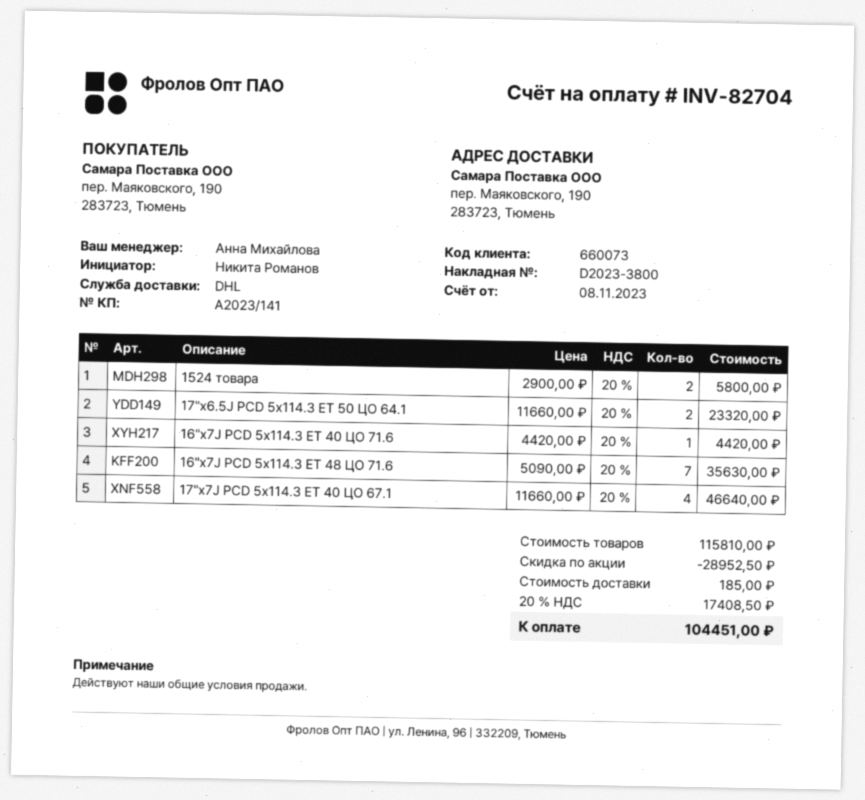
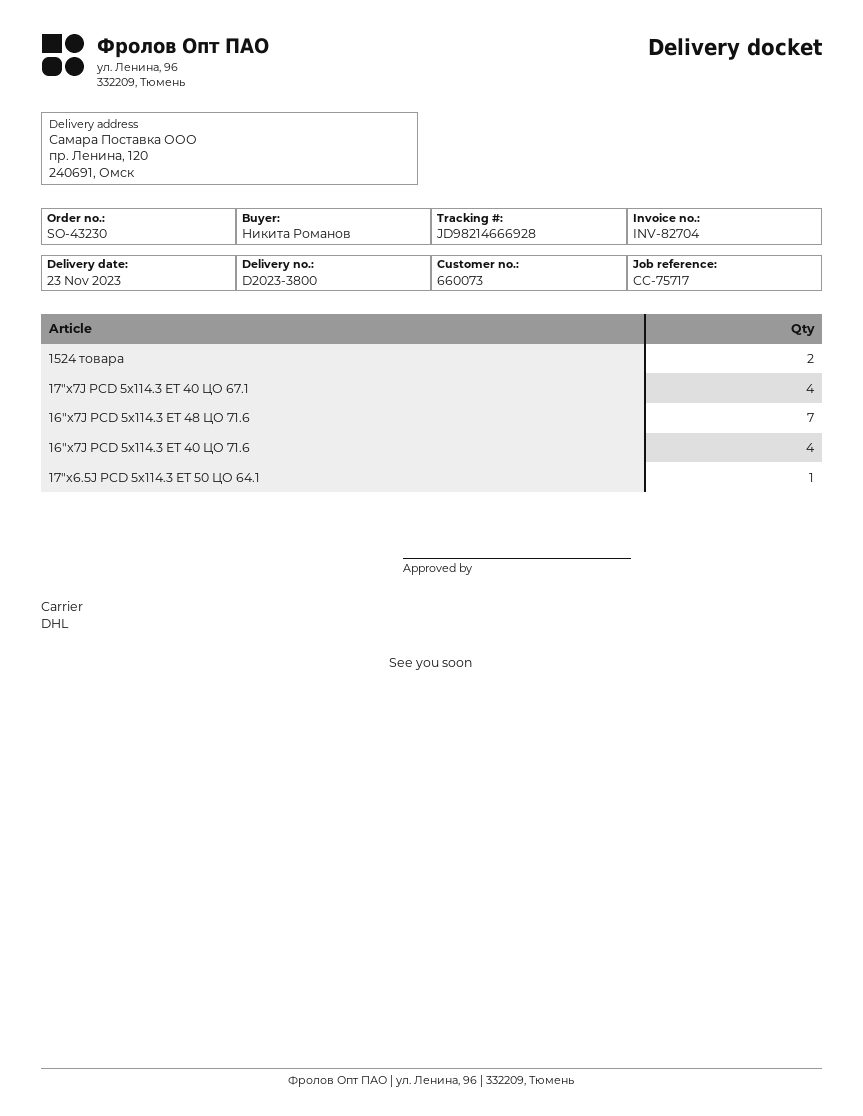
ship to: пер. Маяковского, 190, 283723, Тюмень -> пр. Ленина, 120, 240691, Омск
17"x6.5J PCD 5x114.3 ЕТ 50 ЦО 64.1: 2 -> 1
16"x7J PCD 5x114.3 ЕТ 40 ЦО 71.6: 1 -> 4

